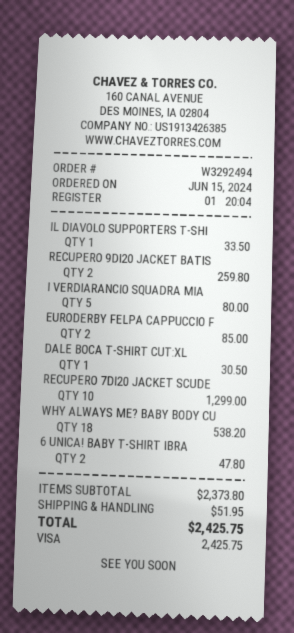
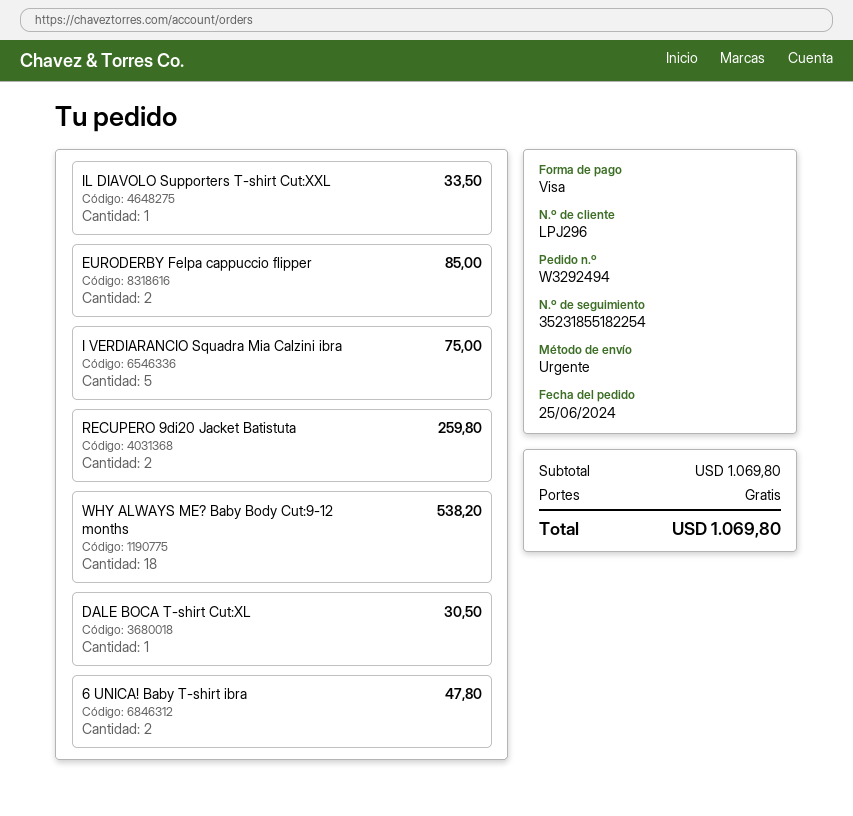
order date: 2024-06-15 -> 2024-06-25
I VERDIARANCIO SQUADRA MIA: 5 for 80.00 -> 5 for 75.00
RECUPERO 7DI20 JACKET SCUDE: 10 for 1299.00 -> none
subtotal: 2373.80 -> 1069.80
shipping: 51.95 -> 0.00
total: 2425.75 -> 1069.80

